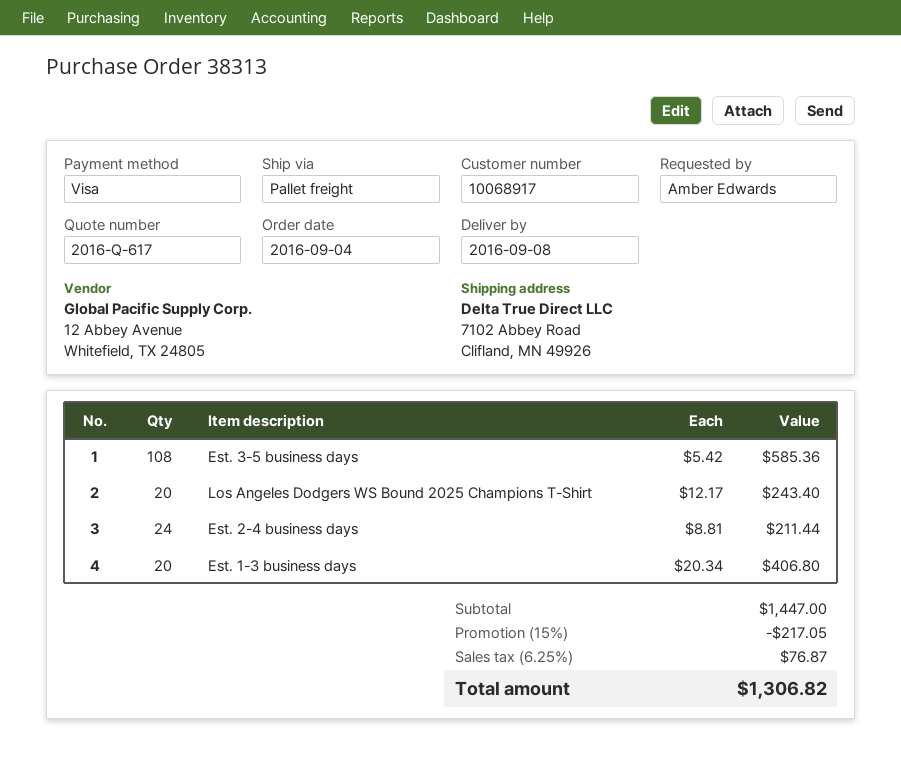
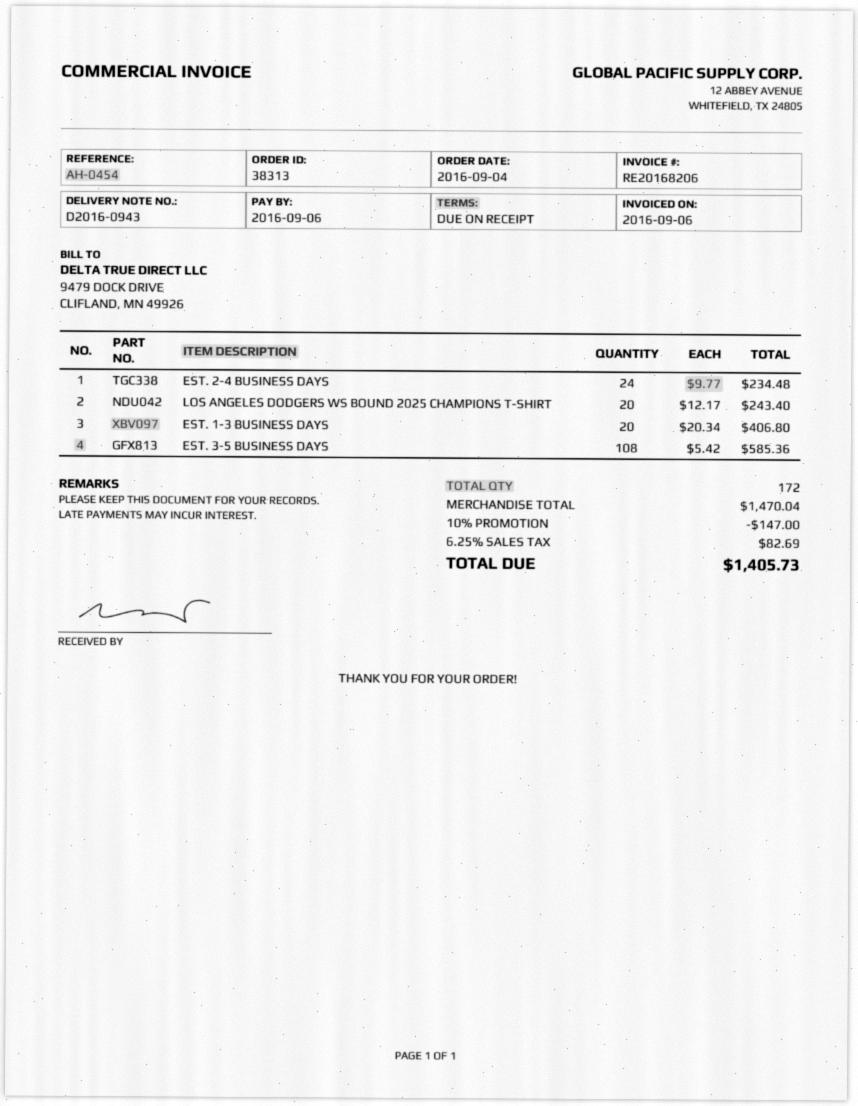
Est. 2-4 business days: 24 x 8.81 = 211.44 -> 24 x 9.77 = 234.48
subtotal: 1447.00 -> 1470.04
discount: 15% = 217.05 -> 10% = 147.00
tax: 6.25% = 76.87 -> 6.25% = 82.69
total: 1306.82 -> 1405.73

